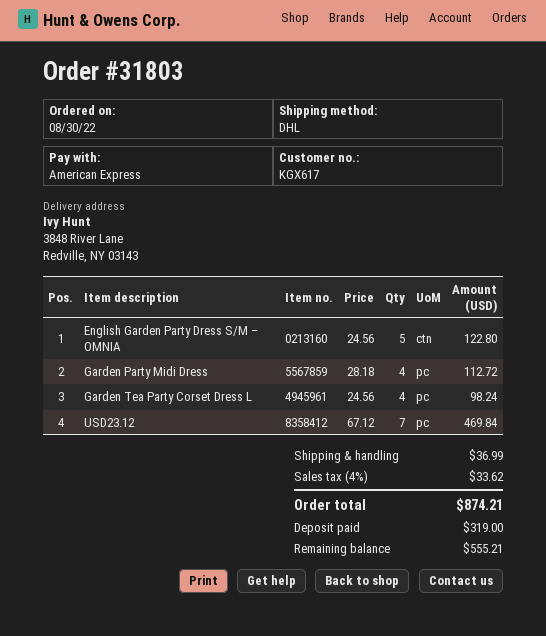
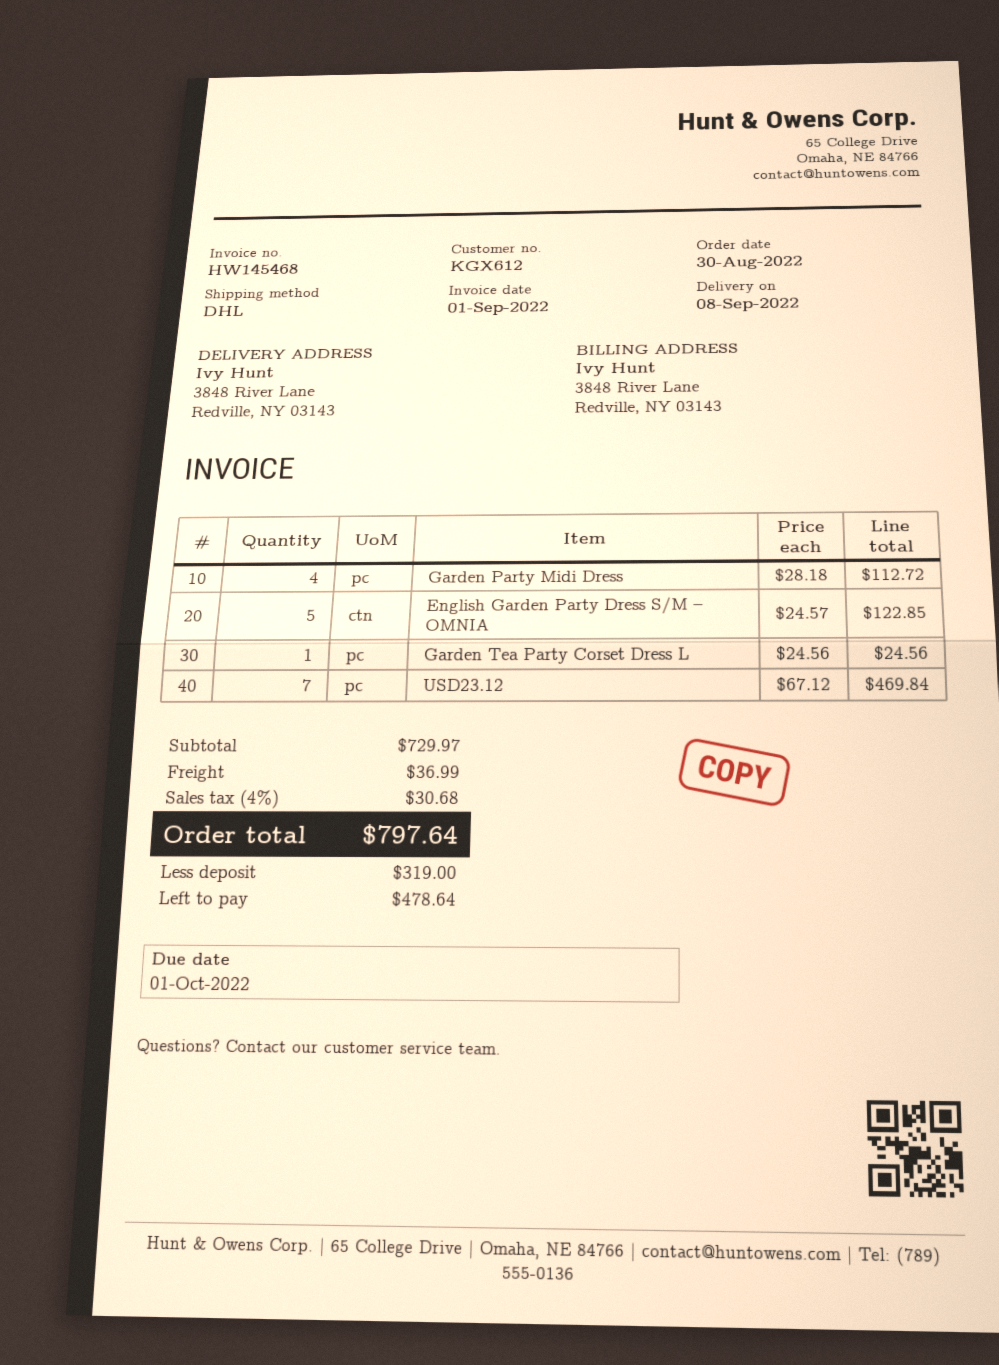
customer number: KGX617 -> KGX612
English Garden Party Dress S/M – OMNIA: 5 x 24.56 = 122.80 -> 5 x 24.57 = 122.85
Garden Tea Party Corset Dress L: 4 x 24.56 = 98.24 -> 1 x 24.56 = 24.56
tax: 4% = 33.62 -> 4% = 30.68
total: 874.21 -> 797.64
balance: 555.21 -> 478.64

